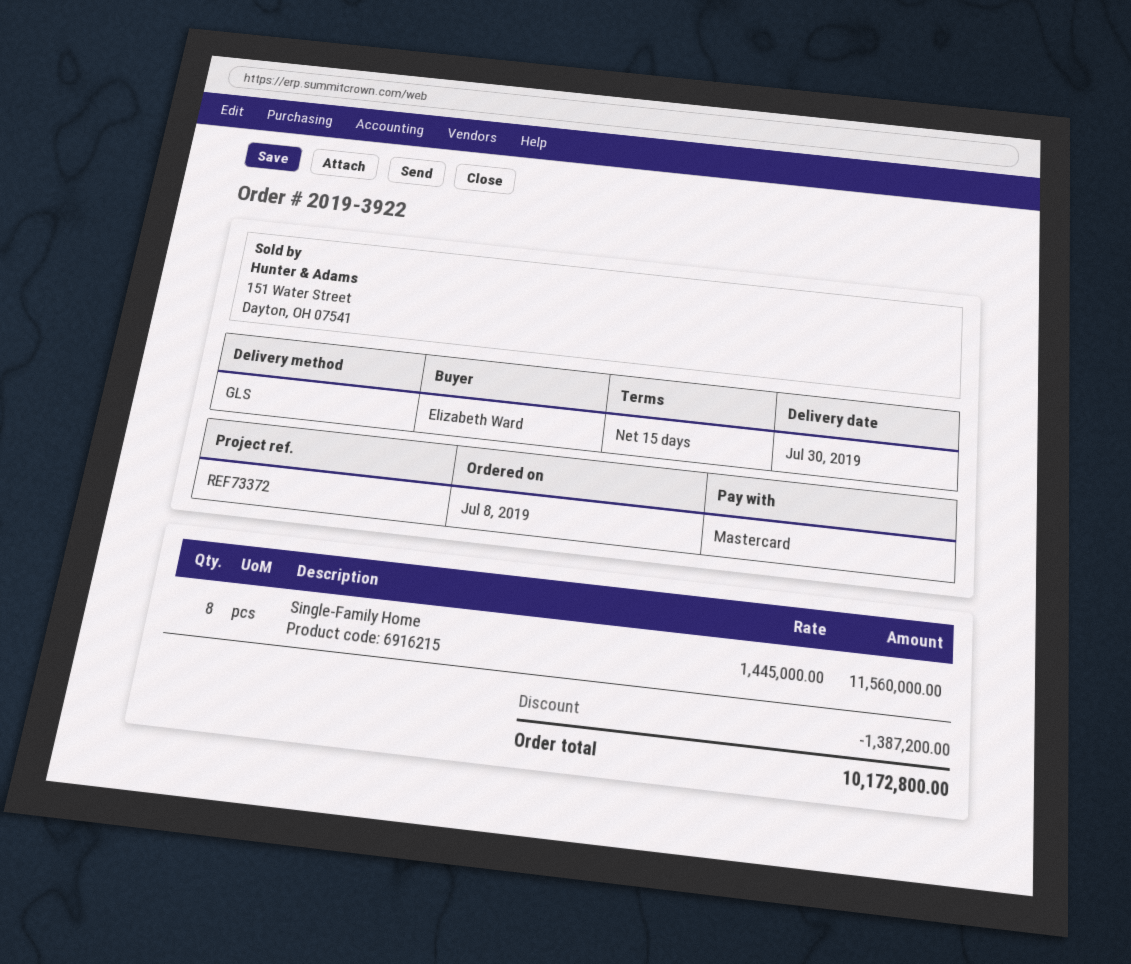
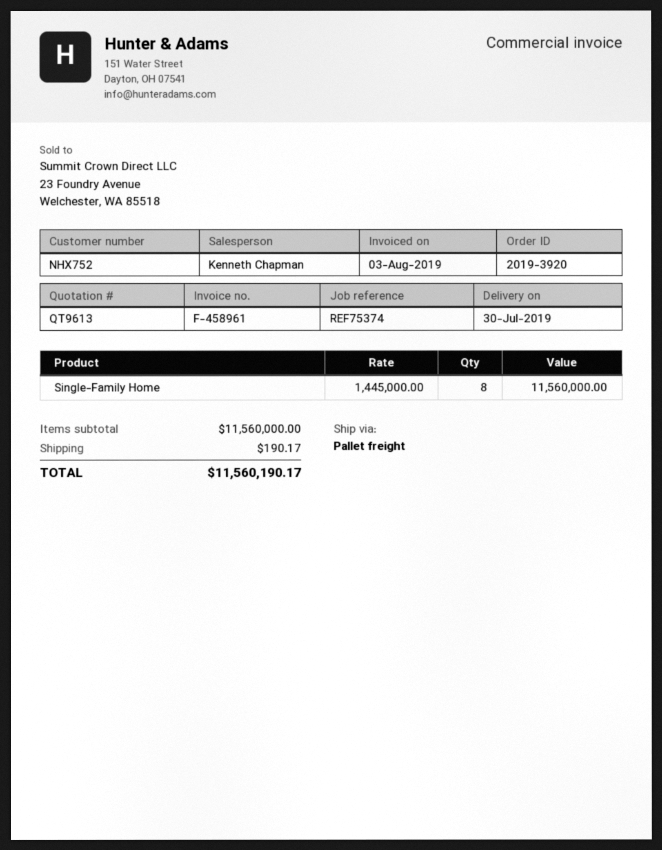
order number: 2019-3922 -> 2019-3920
reference: REF73372 -> REF75374
shipping method: GLS -> pallet freight
discount: 1387200.00 -> none
shipping: none -> 190.17
total: 10172800.00 -> 11560190.17

